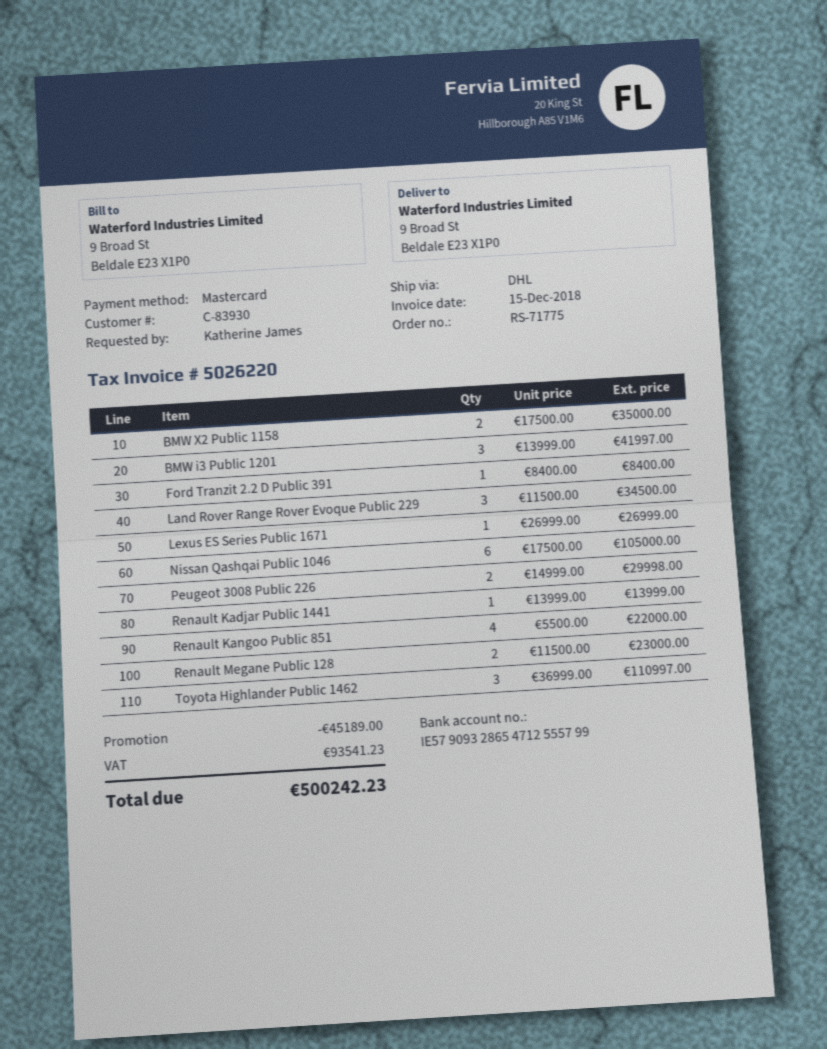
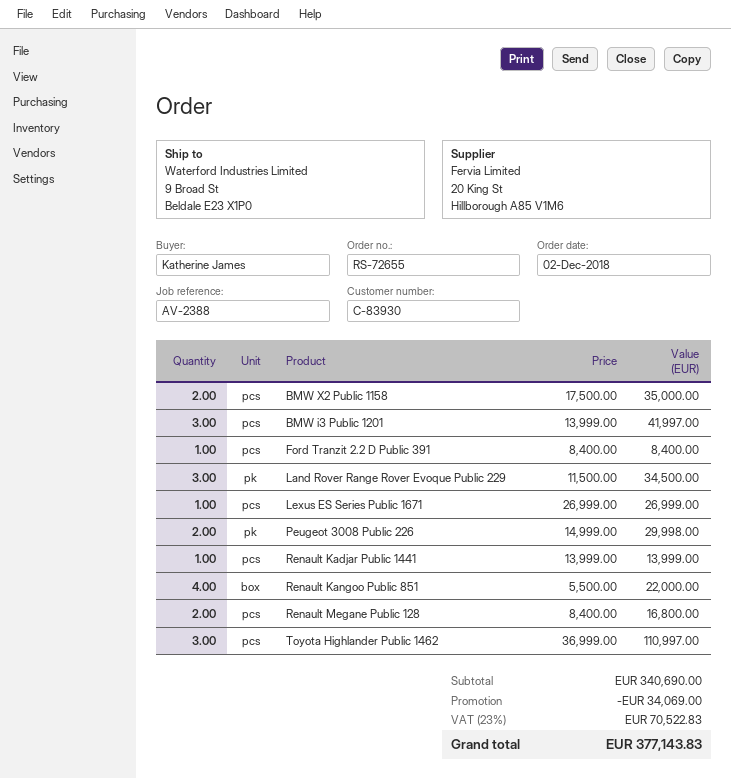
order number: RS-71775 -> RS-72655
Nissan Qashqai Public 1046: 6 x 17500.00 = 105000.00 -> none
Renault Megane Public 128: 2 x 11500.00 = 23000.00 -> 2 x 8400.00 = 16800.00
discount: 45189.00 -> 34069.00
tax: 93541.23 -> 70522.83
total: 500242.23 -> 377143.83

